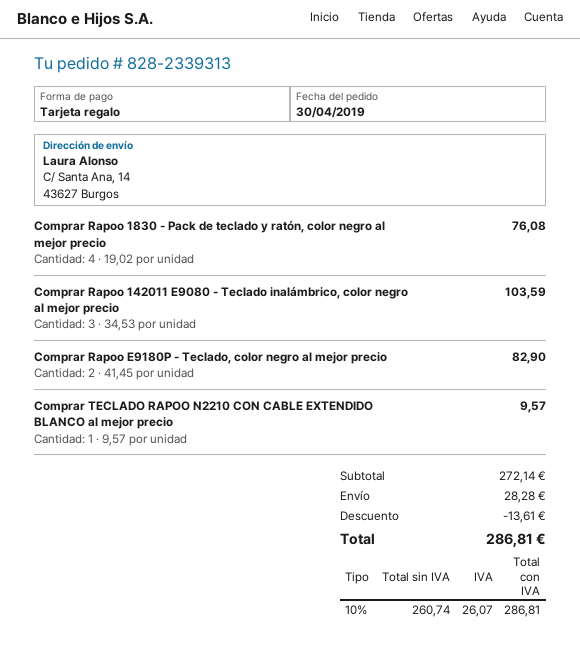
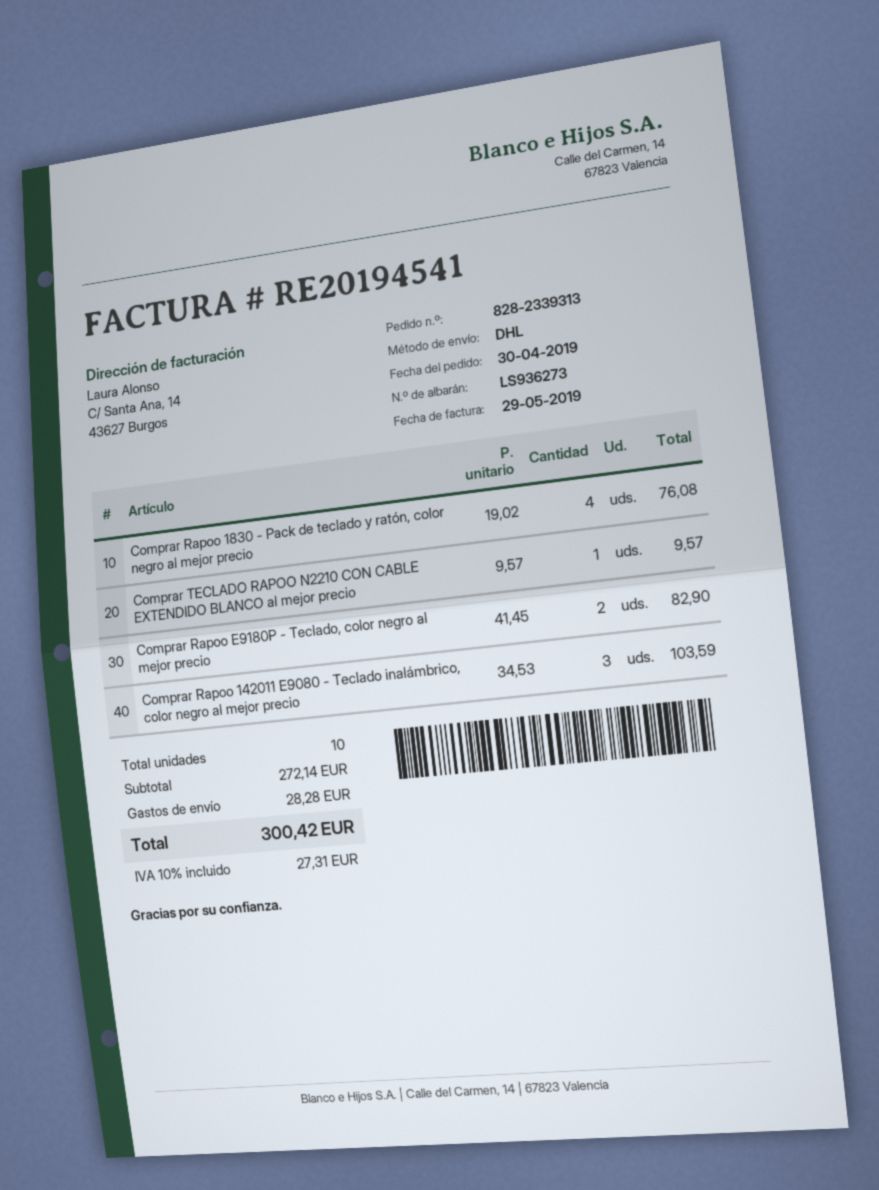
discount: 13.61 -> none
tax: 10% = 26.07 -> 10% = 27.31
total: 286.81 -> 300.42

